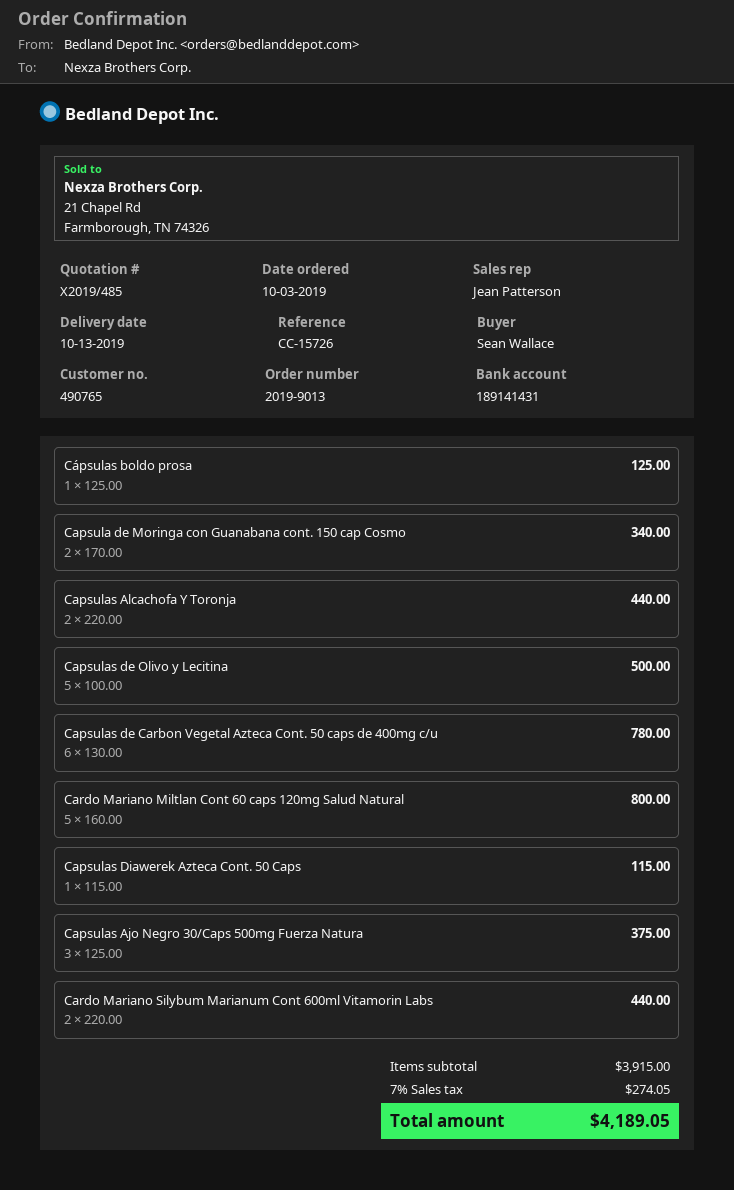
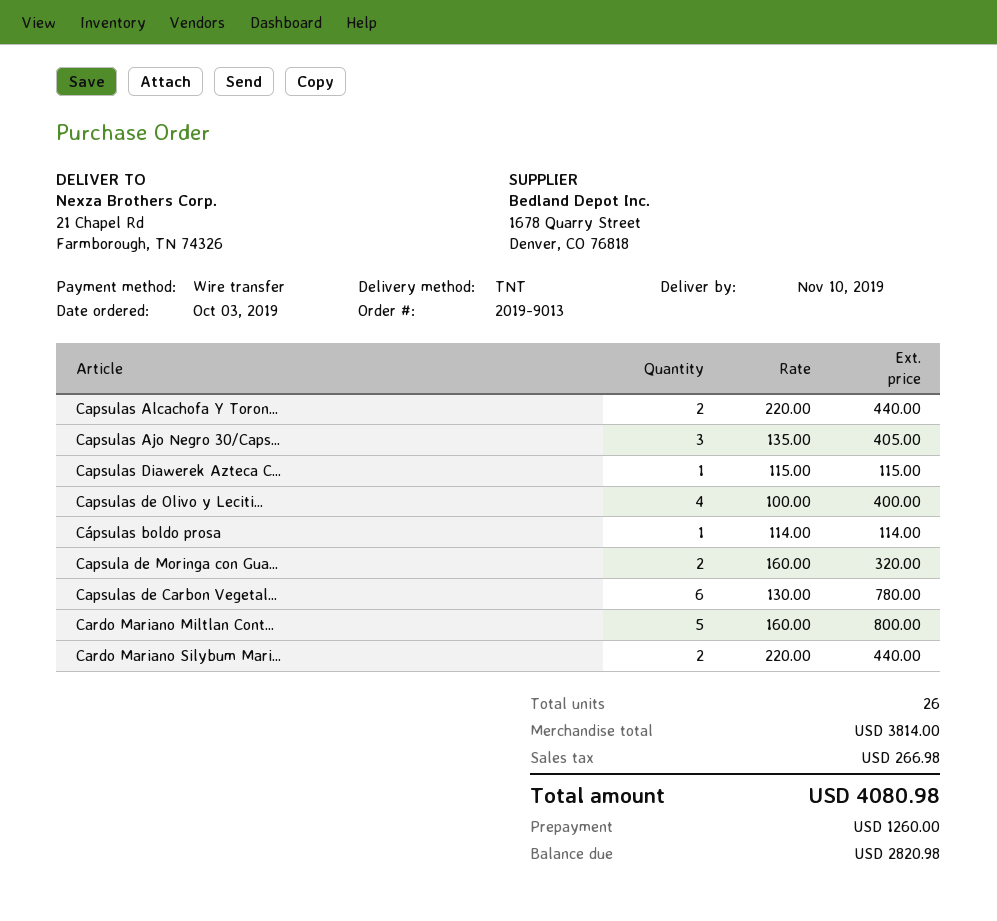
delivery date: 2019-10-13 -> 2019-11-10
Cápsulas boldo prosa: 1 x 125.00 = 125.00 -> 1 x 114.00 = 114.00
Capsula de Moringa con Guanabana cont. 150 cap Cosmo: 2 x 170.00 = 340.00 -> 2 x 160.00 = 320.00
Capsulas de Olivo y Lecitina: 5 x 100.00 = 500.00 -> 4 x 100.00 = 400.00
Capsulas Ajo Negro 30/Caps 500mg Fuerza Natura: 3 x 125.00 = 375.00 -> 3 x 135.00 = 405.00
subtotal: 3915.00 -> 3814.00
tax: 274.05 -> 266.98
total: 4189.05 -> 4080.98

